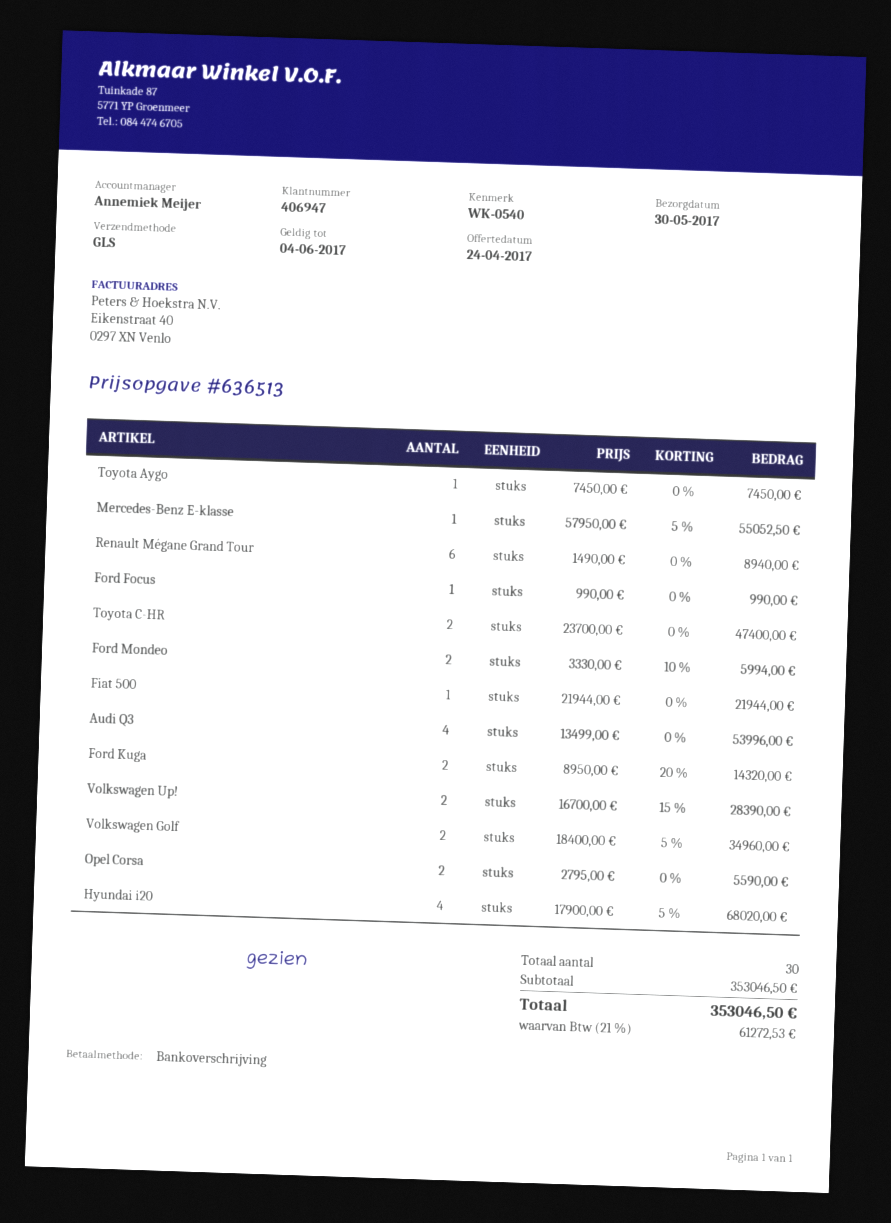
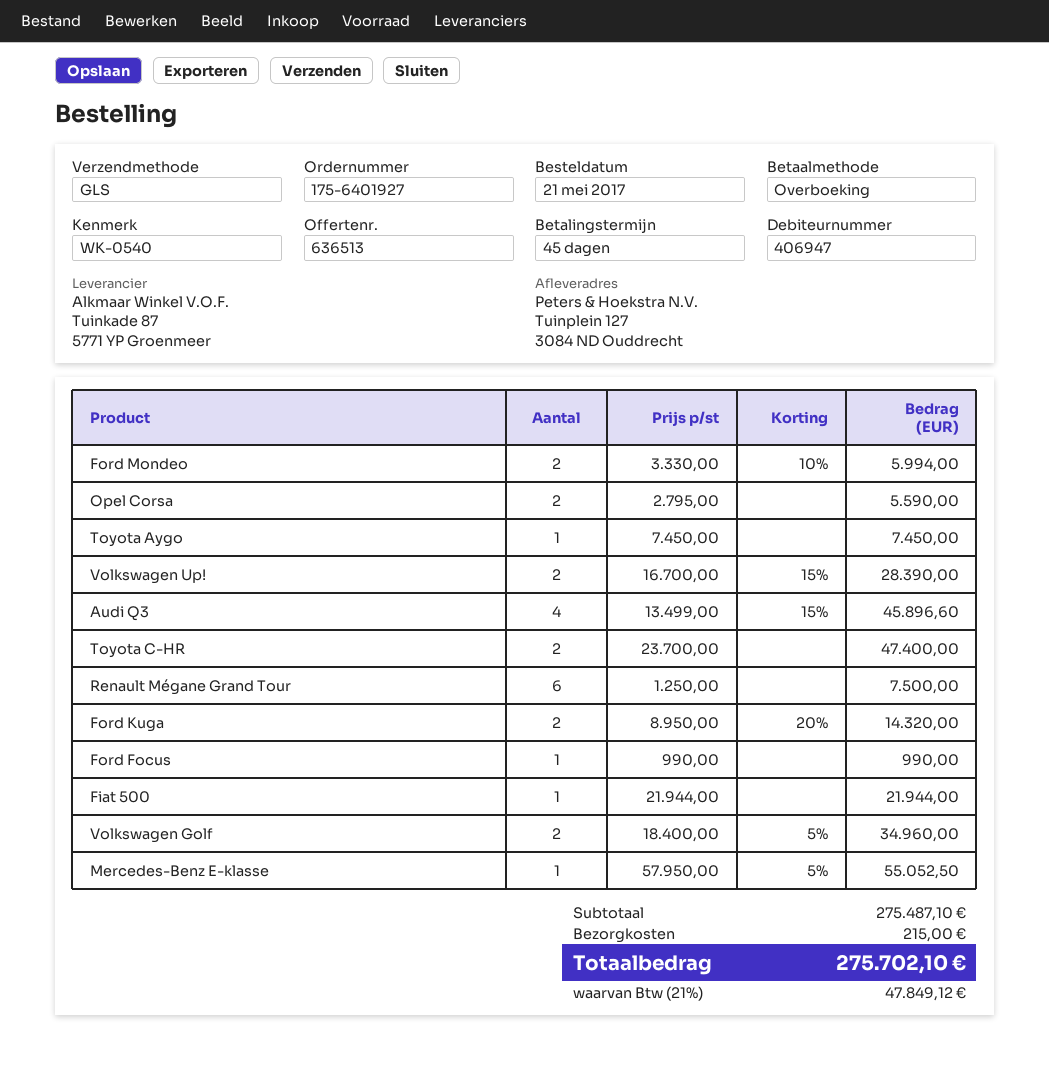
Renault Mégane Grand Tour: 6 x 1490.00 = 8940.00 -> 6 x 1250.00 = 7500.00
Audi Q3: 4 x 13499.00 = 53996.00 -> 4 x 13499.00 - 15% = 45896.60
Hyundai i20: 4 x 17900.00 - 5% = 68020.00 -> none
subtotal: 353046.50 -> 275487.10
shipping: none -> 215.00
tax: 21% = 61272.53 -> 21% = 47849.12
total: 353046.50 -> 275702.10

